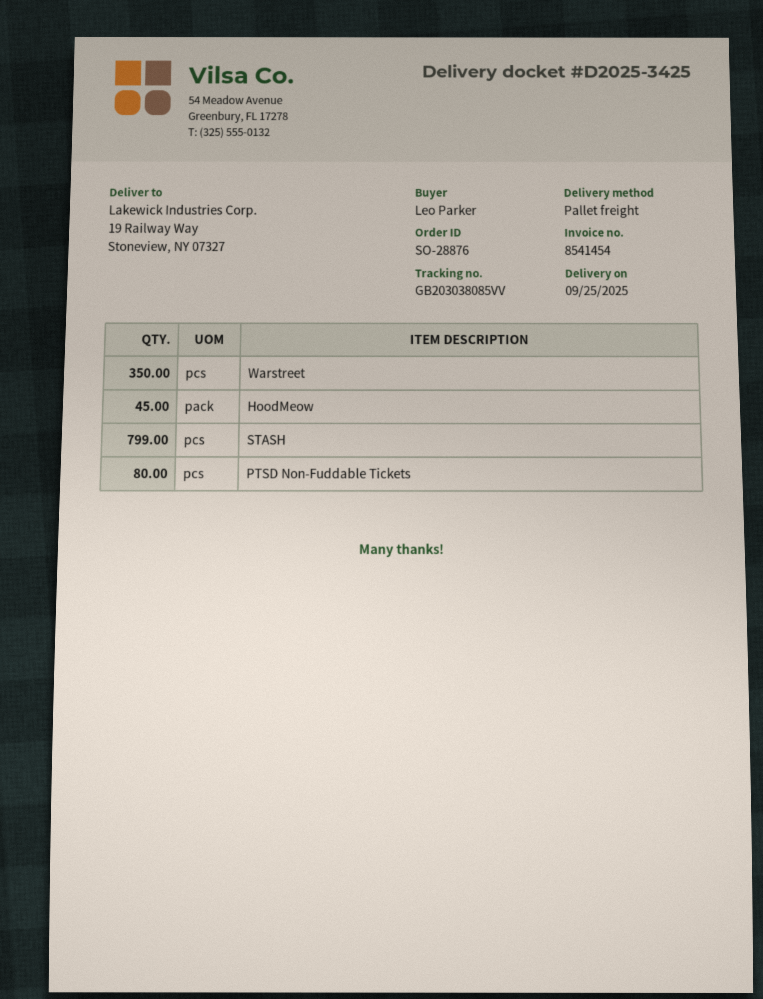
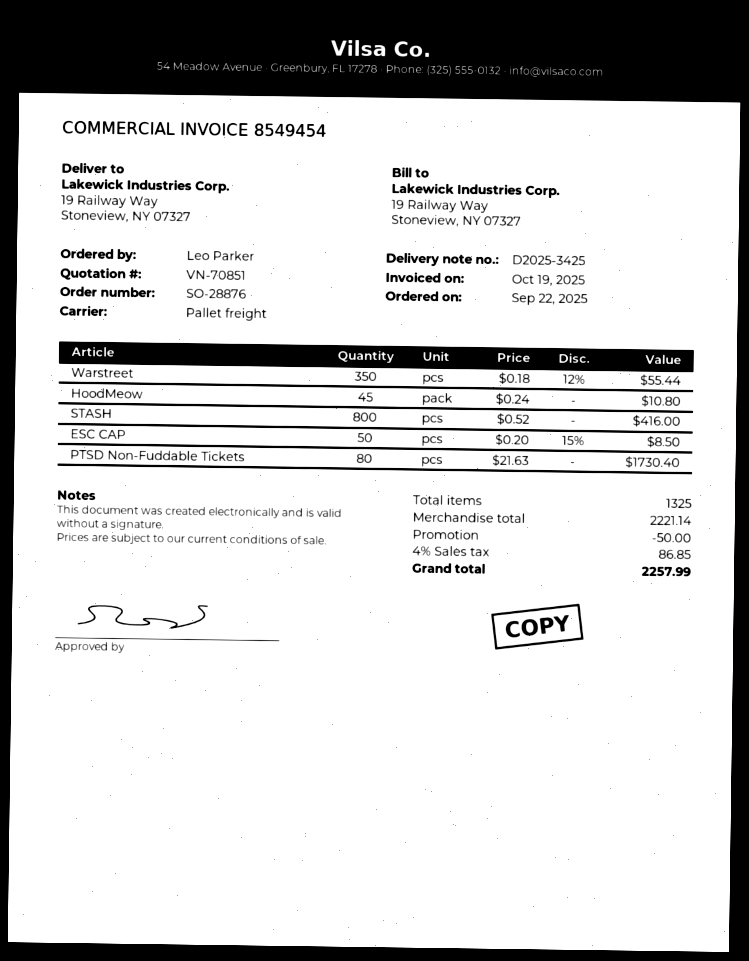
invoice number: 8541454 -> 8549454
STASH: 799 -> 800
ESC CAP: none -> 50

